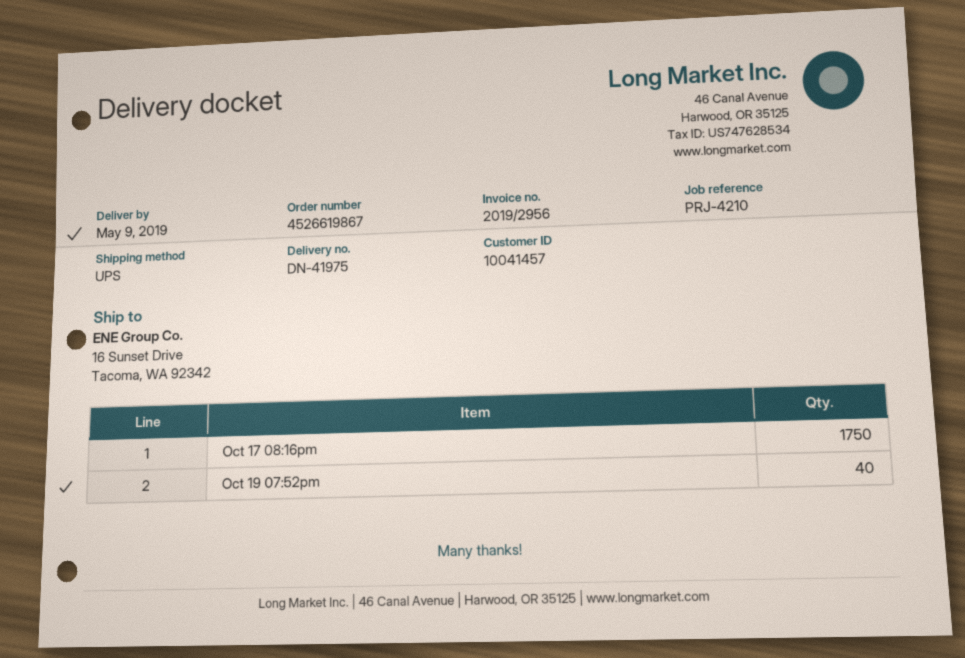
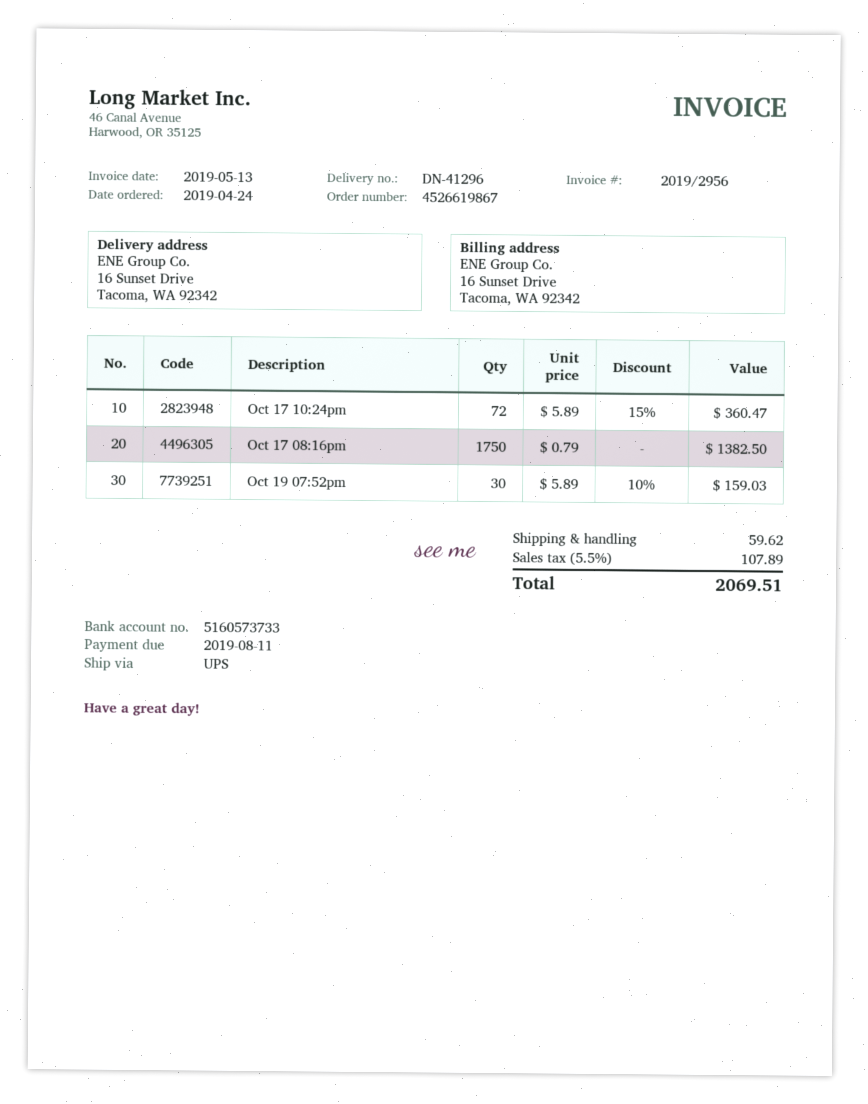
delivery note number: DN-41975 -> DN-41296
Oct 19 07:52pm: 40 -> 30
Oct 17 10:24pm: none -> 72

